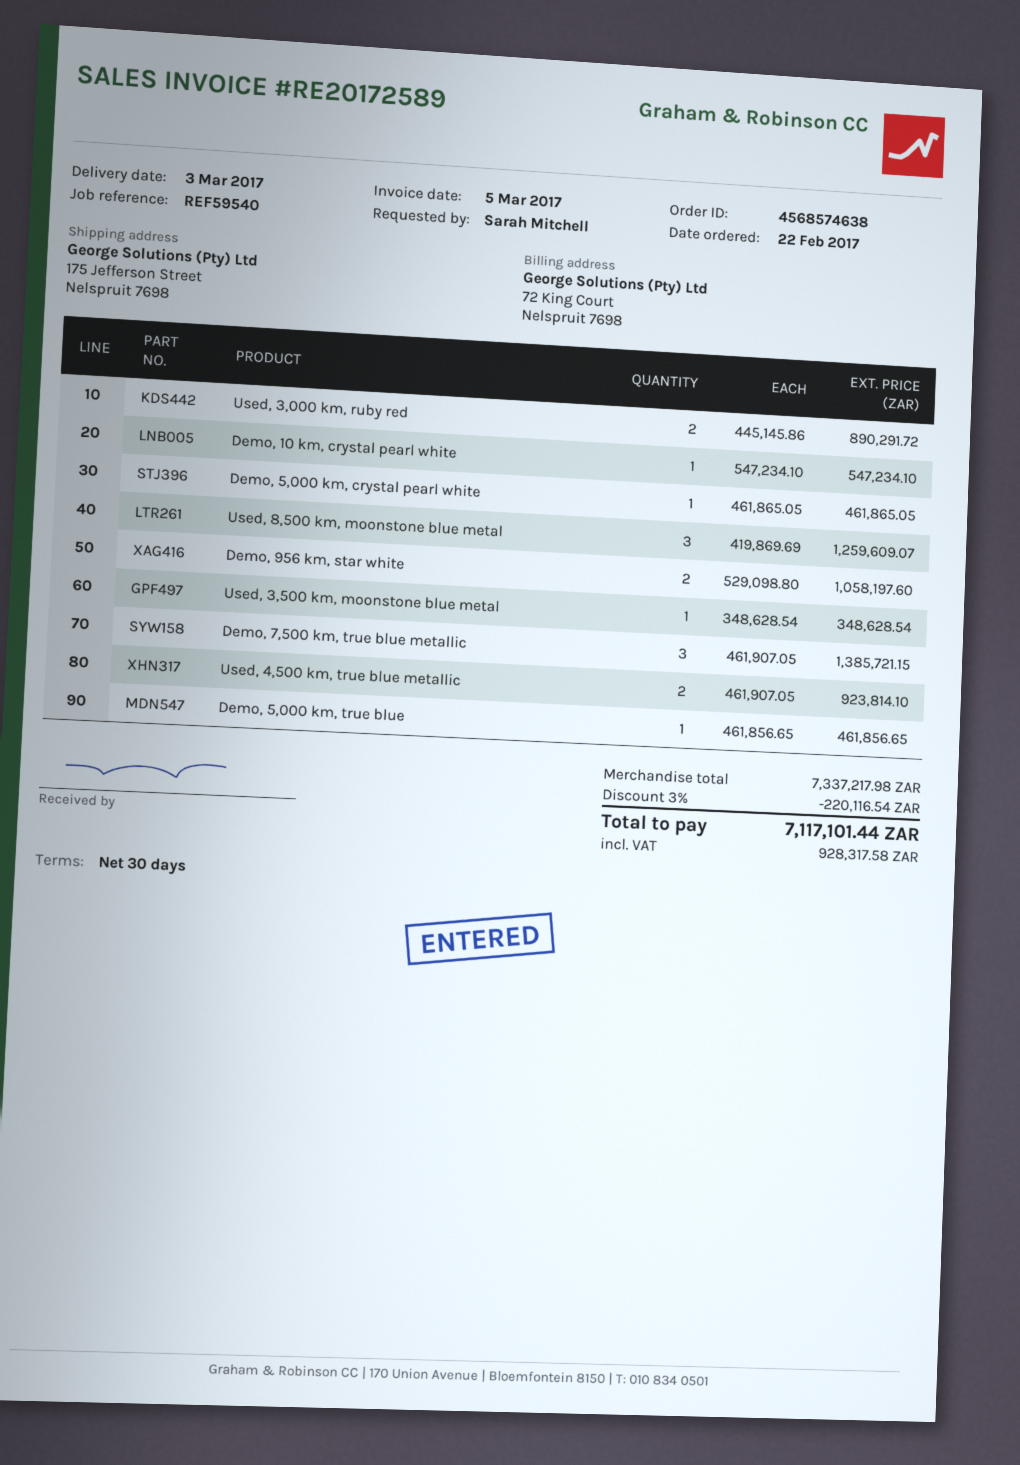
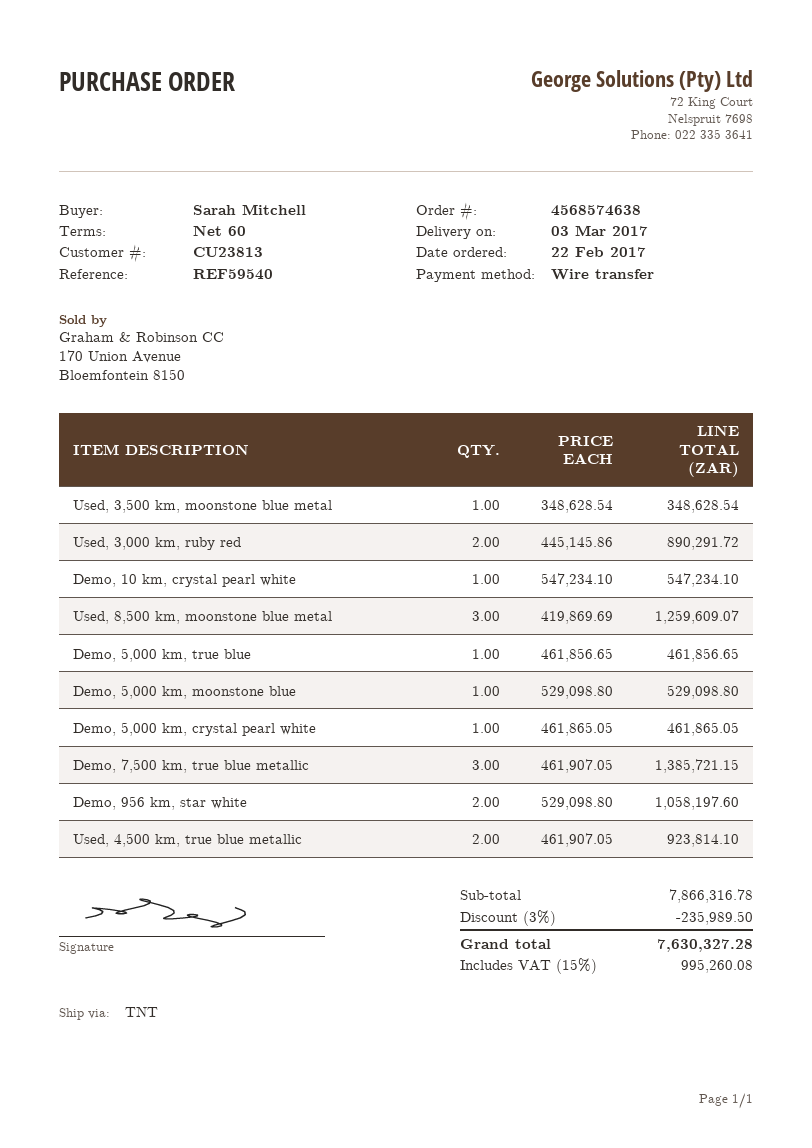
payment terms: 30 days -> 60 days
Demo, 5,000 km, moonstone blue: none -> 1 x 529098.80 = 529098.80
subtotal: 7337217.98 -> 7866316.78
discount: 3% = 220116.54 -> 3% = 235989.50
tax: 928317.58 -> 995260.08
total: 7117101.44 -> 7630327.28

